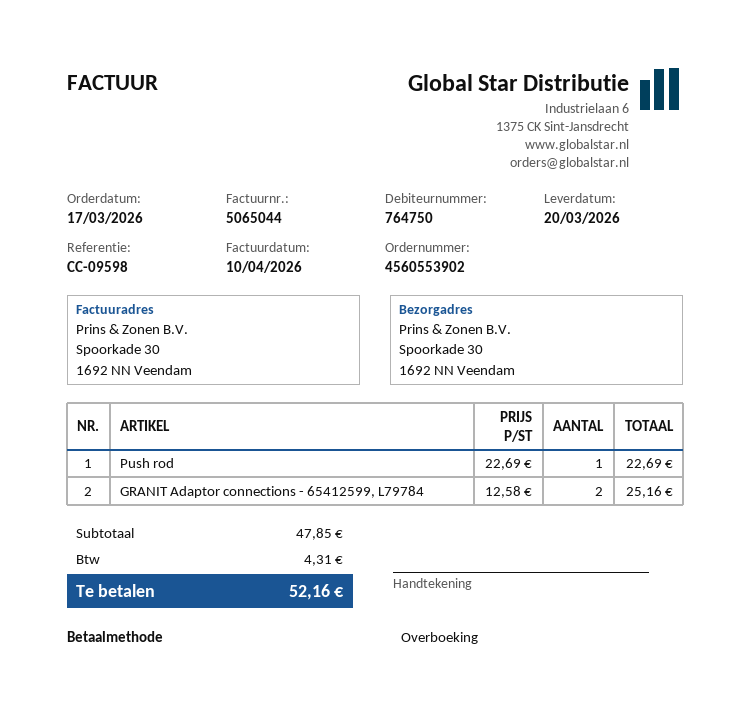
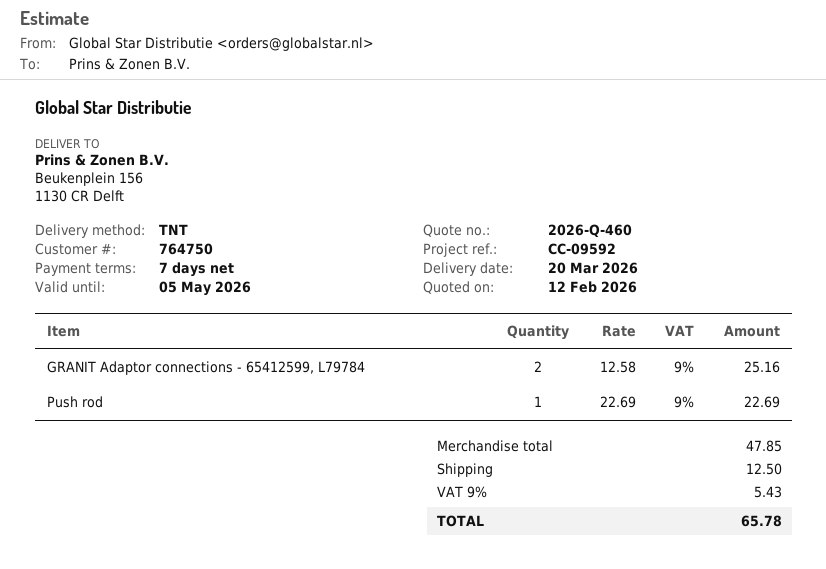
reference: CC-09598 -> CC-09592
ship to: Spoorkade 30, 1692 NN Veendam -> Beukenplein 156, 1130 CR Delft
shipping: none -> 12.50
tax: 4.31 -> 5.43
total: 52.16 -> 65.78

